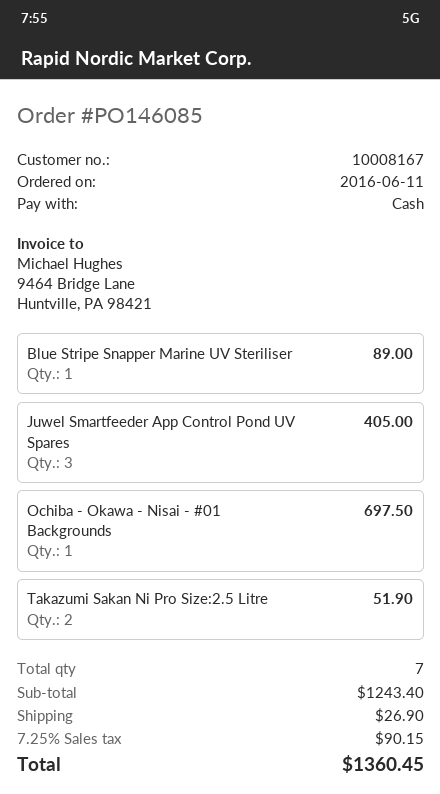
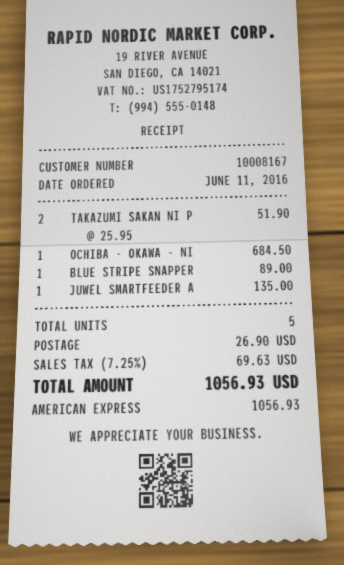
payment method: cash -> American Express
Juwel Smartfeeder App Control Pond UV Spares: 3 for 405.00 -> 1 for 135.00
Ochiba - Okawa - Nisai - #01 Backgrounds: 1 for 697.50 -> 1 for 684.50
total quantity: 7 -> 5
tax: 7.25% = 90.15 -> 7.25% = 69.63
total: 1360.45 -> 1056.93

